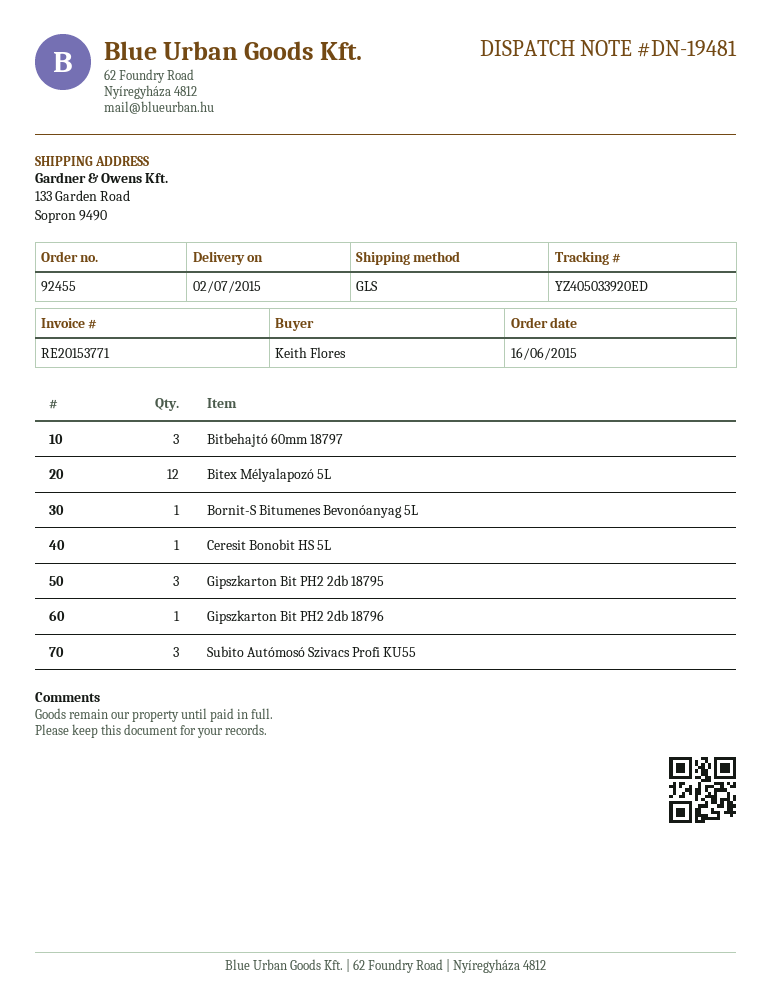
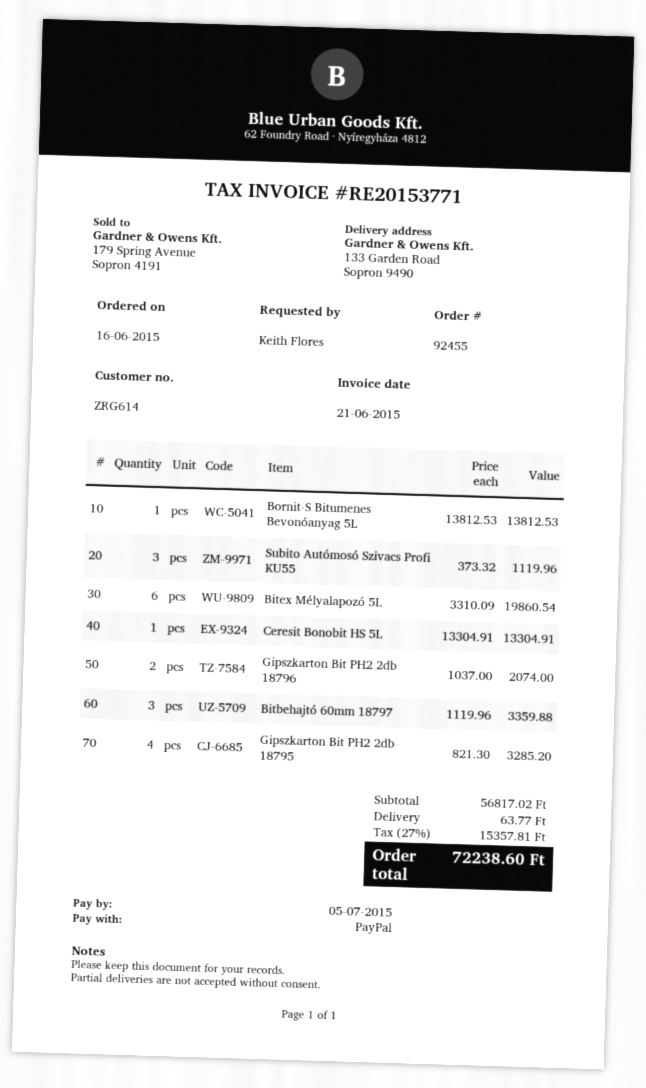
Bitex Mélyalapozó 5L: 12 -> 6
Gipszkarton Bit PH2 2db 18795: 3 -> 4
Gipszkarton Bit PH2 2db 18796: 1 -> 2

